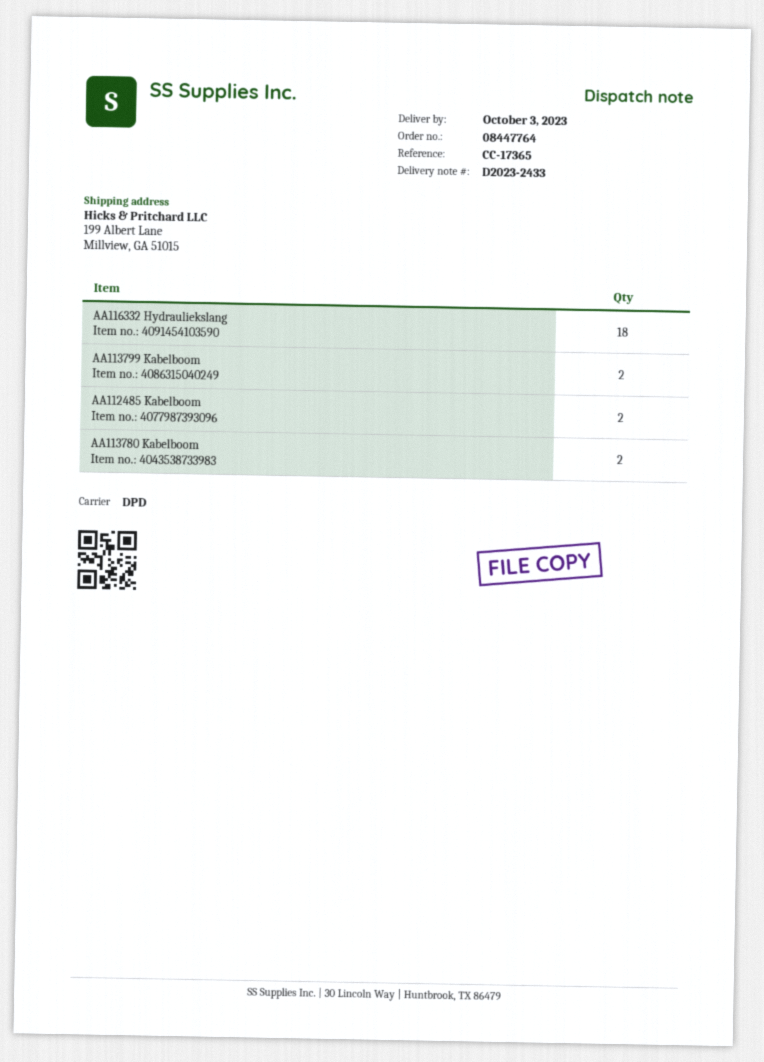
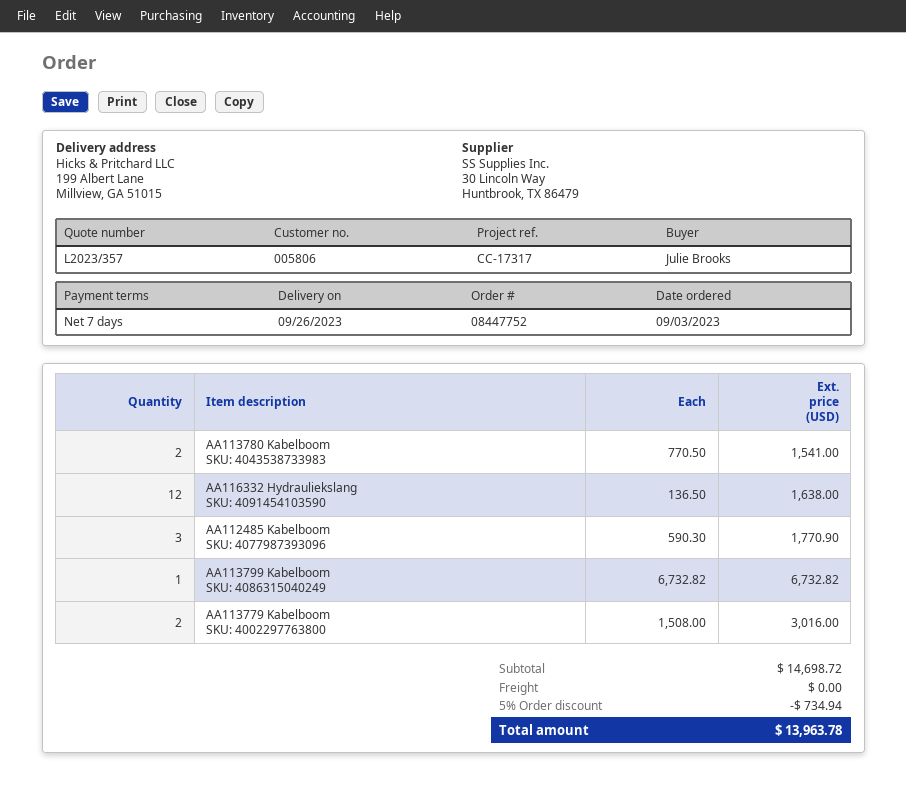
order number: 08447764 -> 08447752
delivery date: 2023-10-03 -> 2023-09-26
reference: CC-17365 -> CC-17317
AA116332 Hydrauliekslang: 18 -> 12
AA113799 Kabelboom: 2 -> 1
AA112485 Kabelboom: 2 -> 3
AA113779 Kabelboom: none -> 2

